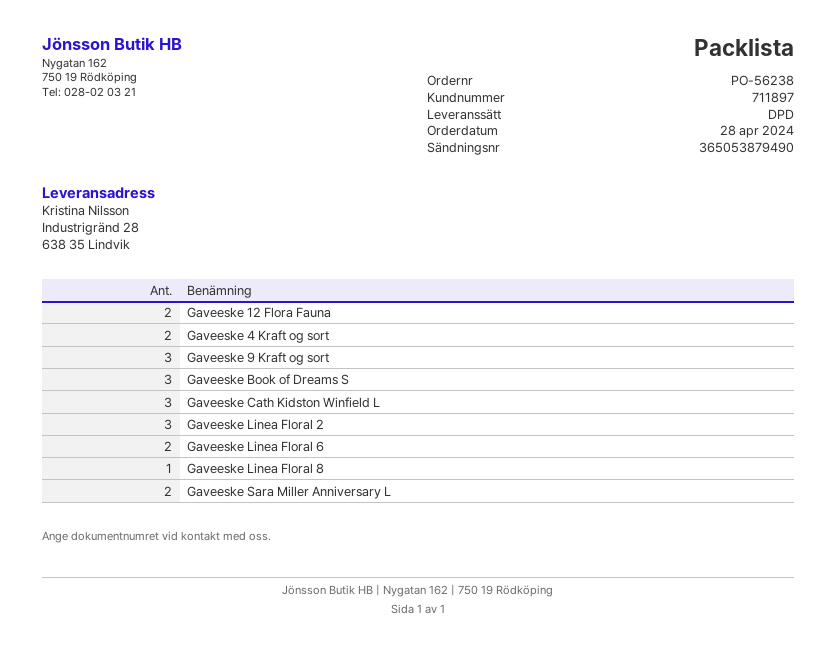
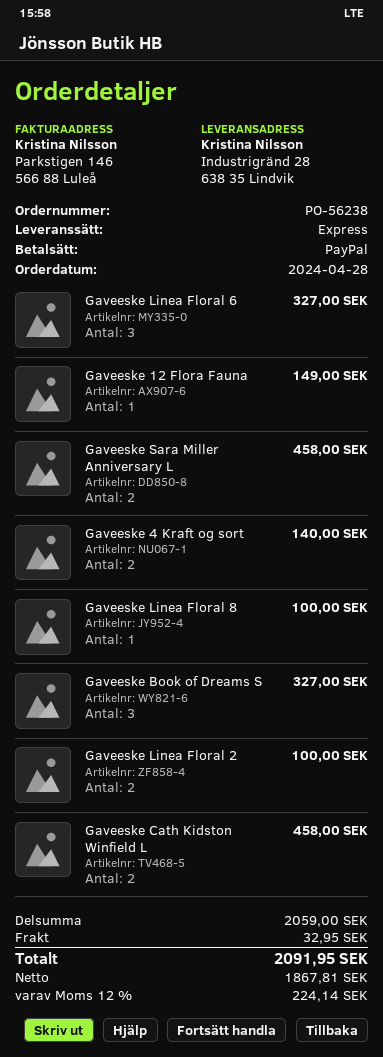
shipping method: DPD -> express
Gaveeske 12 Flora Fauna: 2 -> 1
Gaveeske 9 Kraft og sort: 3 -> none
Gaveeske Cath Kidston Winfield L: 3 -> 2
Gaveeske Linea Floral 2: 3 -> 2
Gaveeske Linea Floral 6: 2 -> 3

